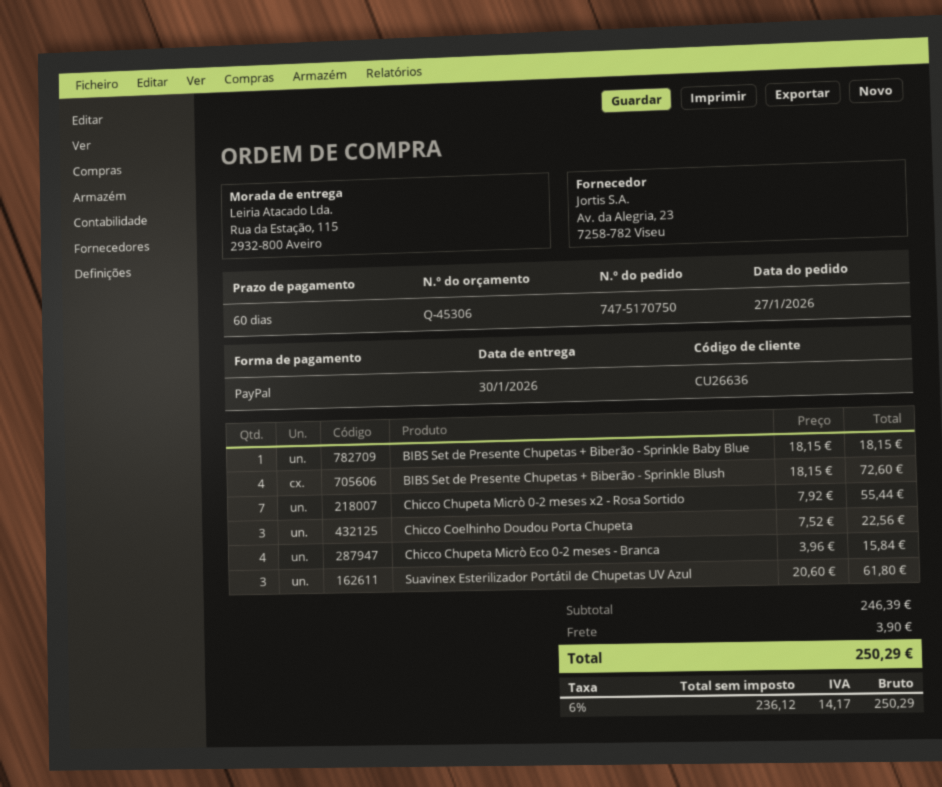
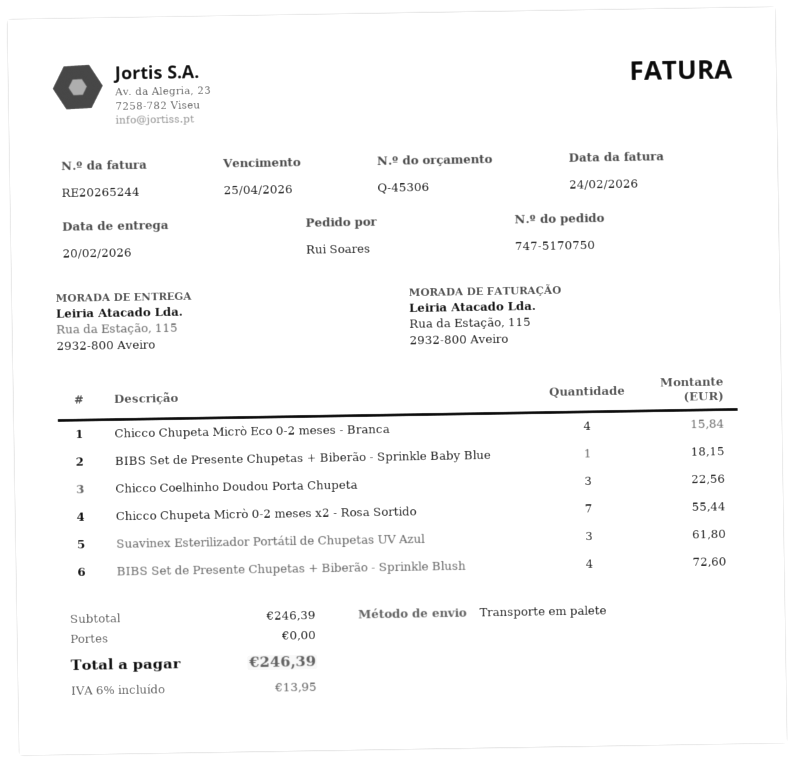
delivery date: 2026-01-30 -> 2026-02-20
shipping: 3.90 -> 0.00
tax: 6% = 14.17 -> 6% = 13.95
total: 250.29 -> 246.39

